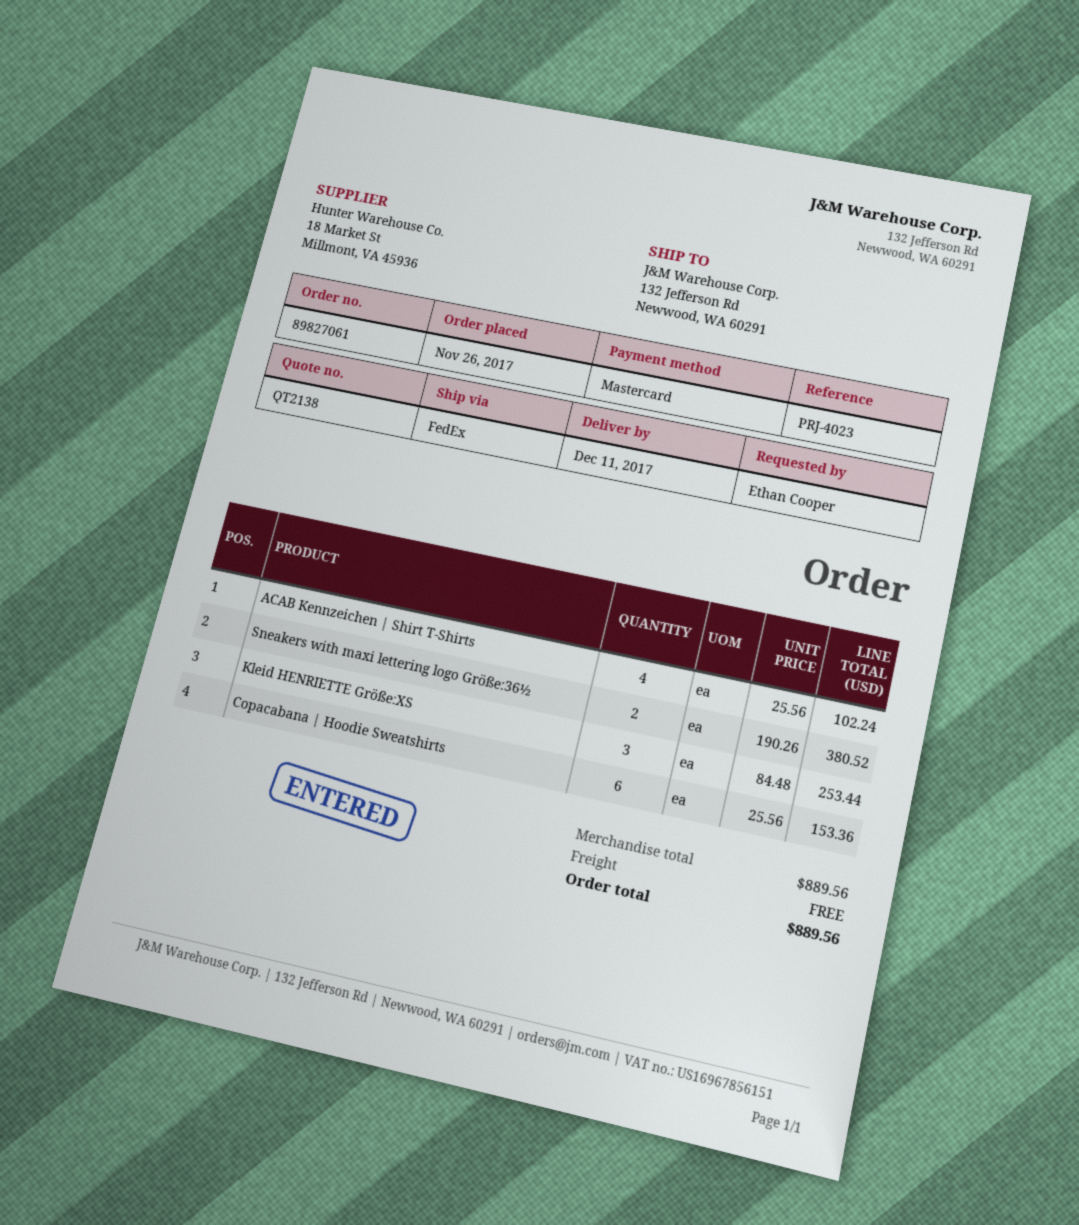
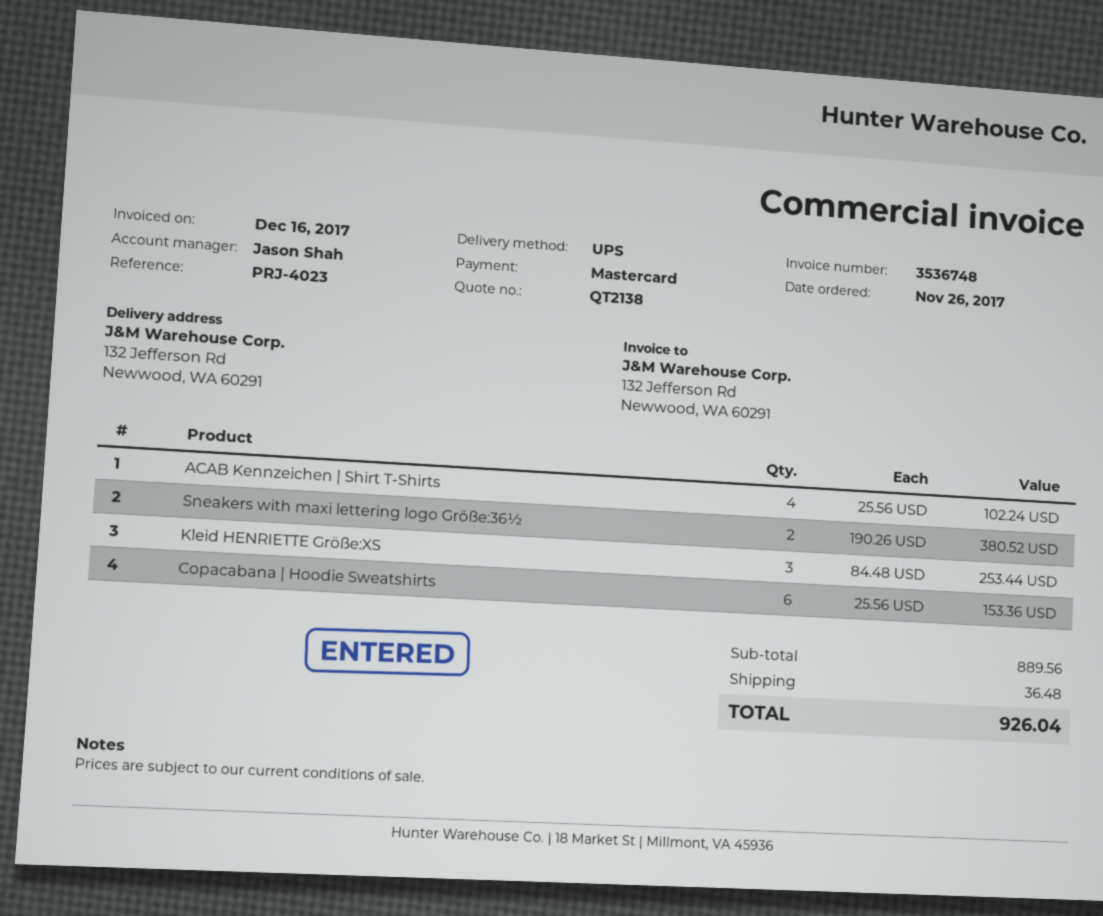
shipping method: FedEx -> UPS
shipping: 0.00 -> 36.48
total: 889.56 -> 926.04

